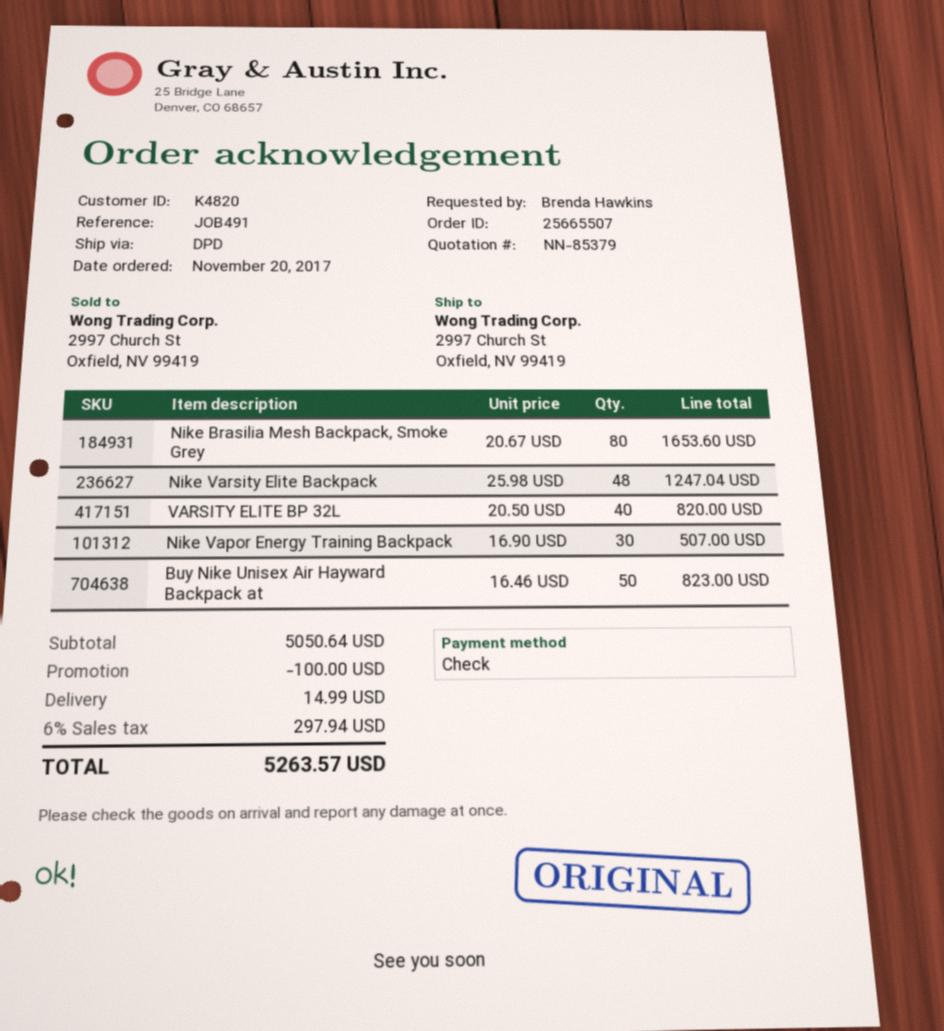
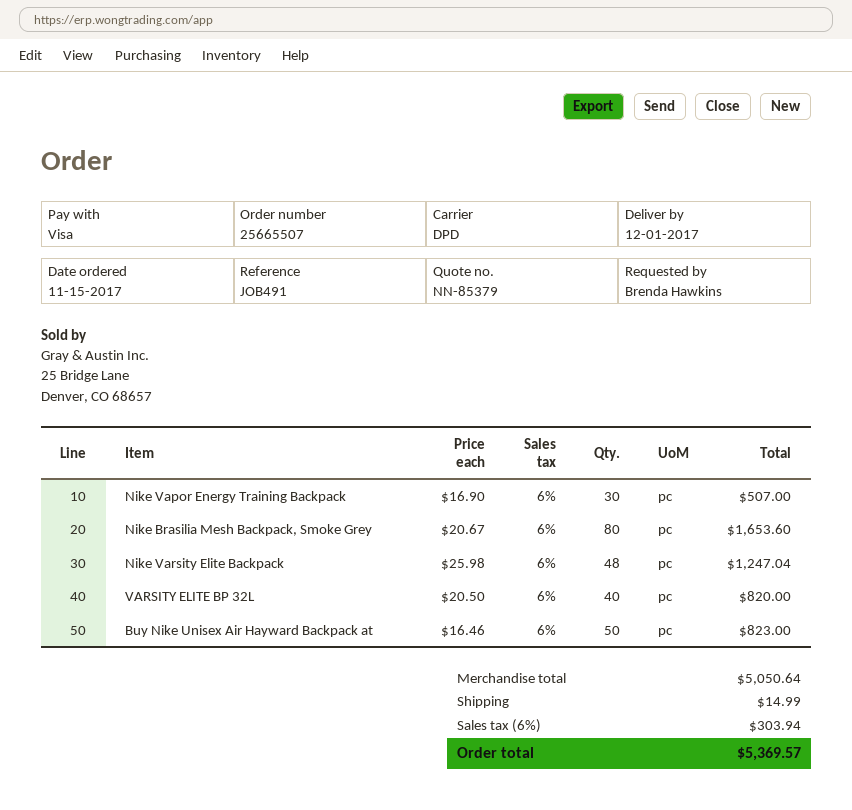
order date: 2017-11-20 -> 2017-11-15
payment method: cheque -> Visa
discount: 100.00 -> none
tax: 6% = 297.94 -> 6% = 303.94
total: 5263.57 -> 5369.57

